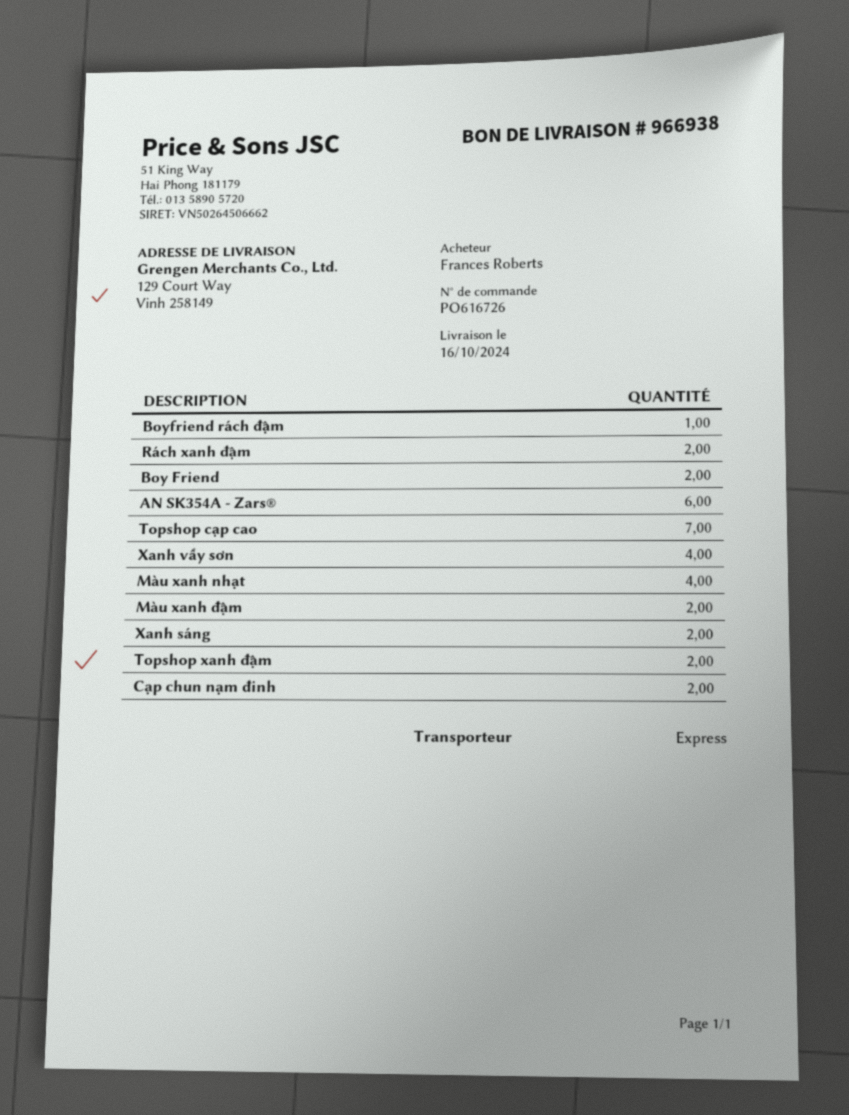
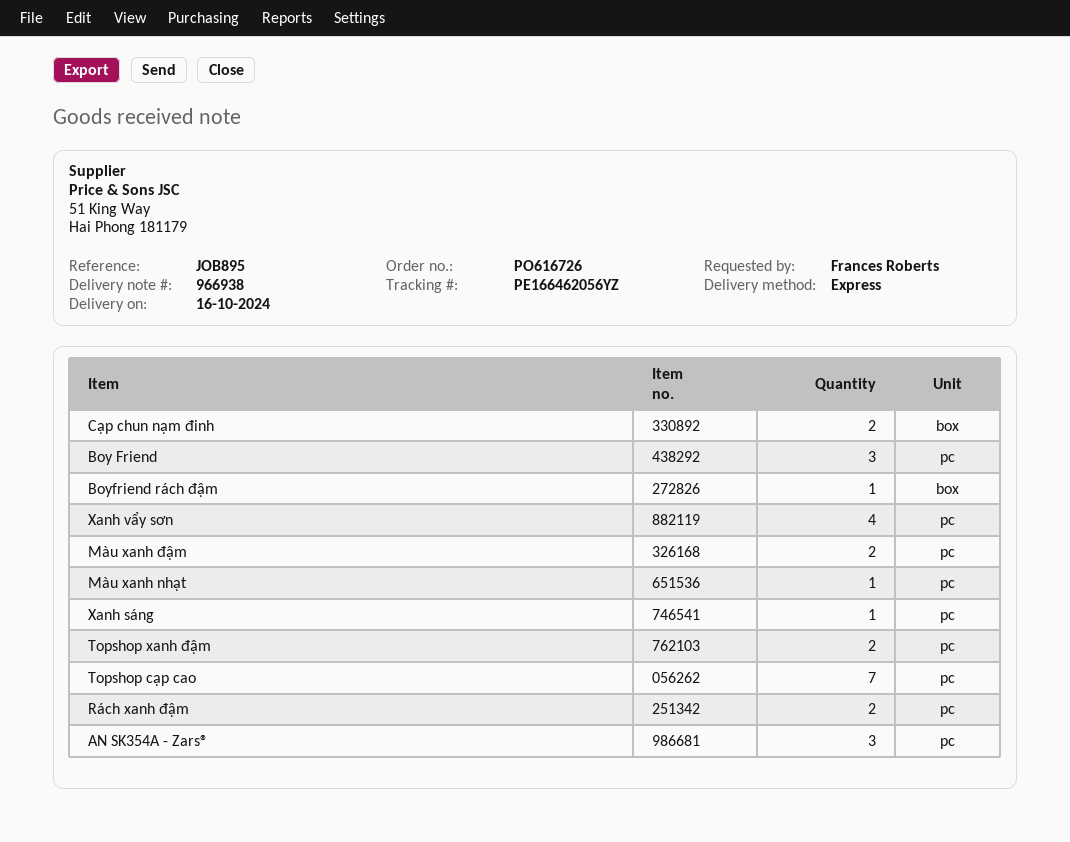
Boy Friend: 2 -> 3
AN SK354A - Zars®: 6 -> 3
Màu xanh nhạt: 4 -> 1
Xanh sáng: 2 -> 1

